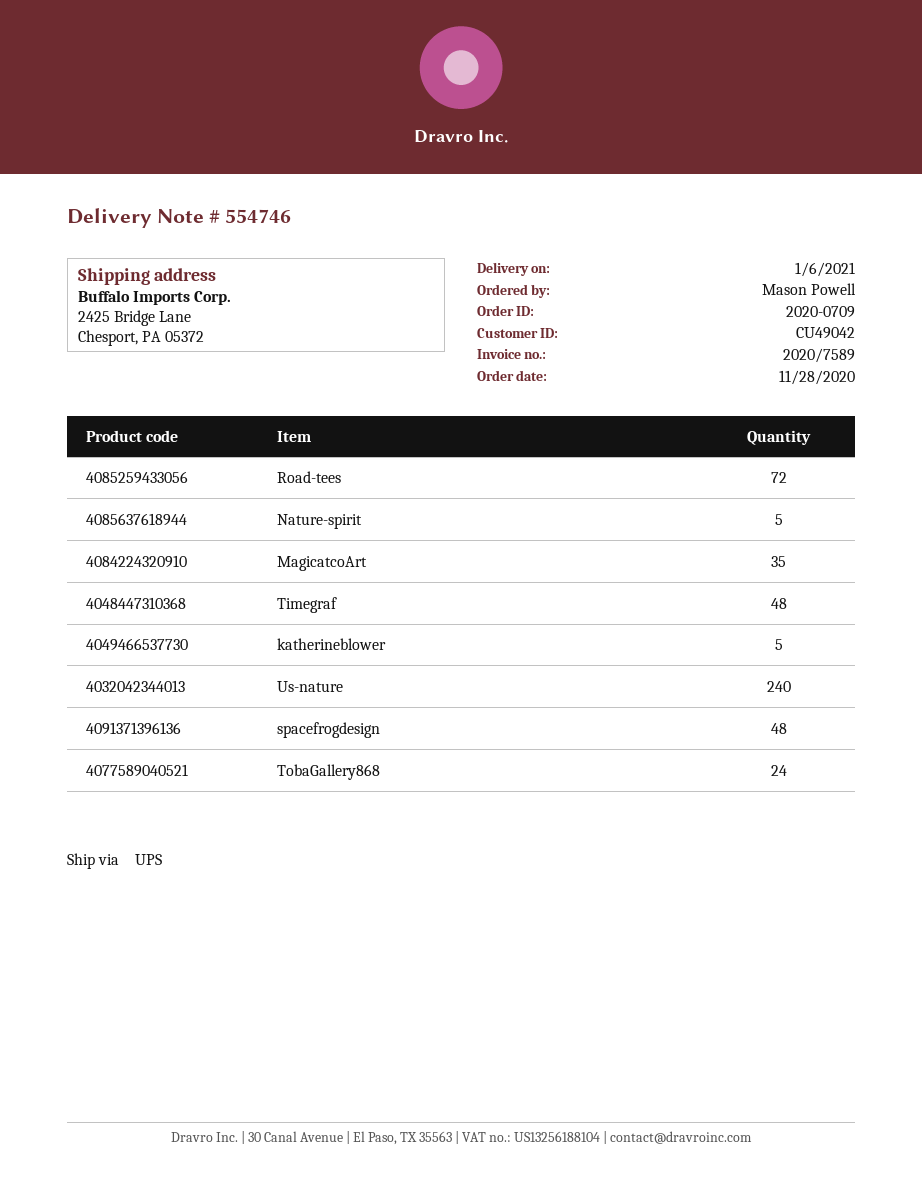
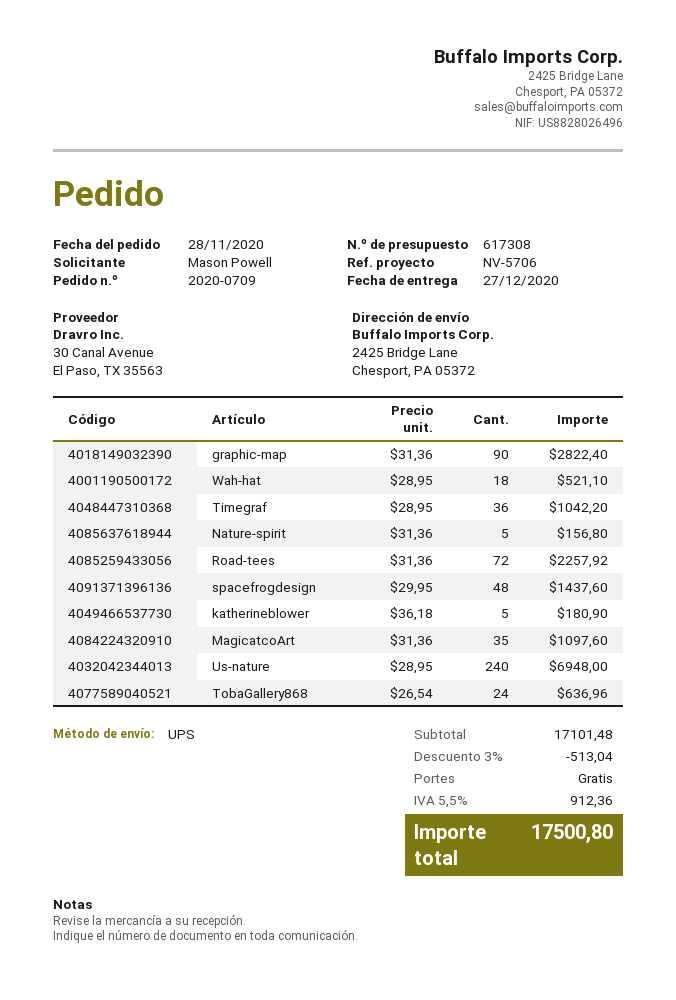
delivery date: 2021-01-06 -> 2020-12-27
Timegraf: 48 -> 36
graphic-map: none -> 90
Wah-hat: none -> 18

